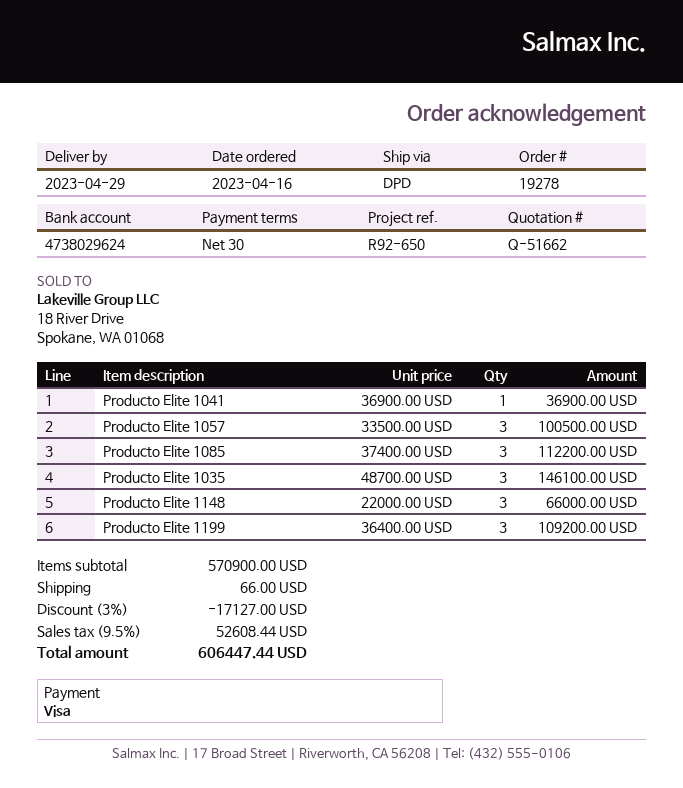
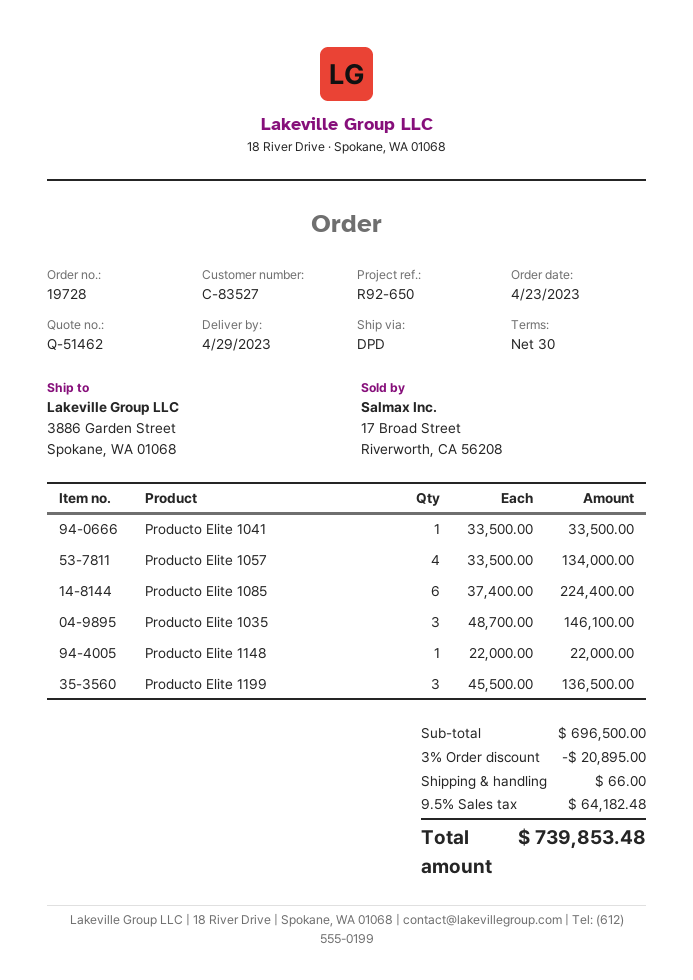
quote number: Q-51662 -> Q-51462
order number: 19278 -> 19728
order date: 2023-04-16 -> 2023-04-23
Producto Elite 1041: 1 x 36900.00 = 36900.00 -> 1 x 33500.00 = 33500.00
Producto Elite 1057: 3 x 33500.00 = 100500.00 -> 4 x 33500.00 = 134000.00
Producto Elite 1085: 3 x 37400.00 = 112200.00 -> 6 x 37400.00 = 224400.00
Producto Elite 1148: 3 x 22000.00 = 66000.00 -> 1 x 22000.00 = 22000.00
Producto Elite 1199: 3 x 36400.00 = 109200.00 -> 3 x 45500.00 = 136500.00
subtotal: 570900.00 -> 696500.00
discount: 3% = 17127.00 -> 3% = 20895.00
tax: 9.5% = 52608.44 -> 9.5% = 64182.48
total: 606447.44 -> 739853.48

